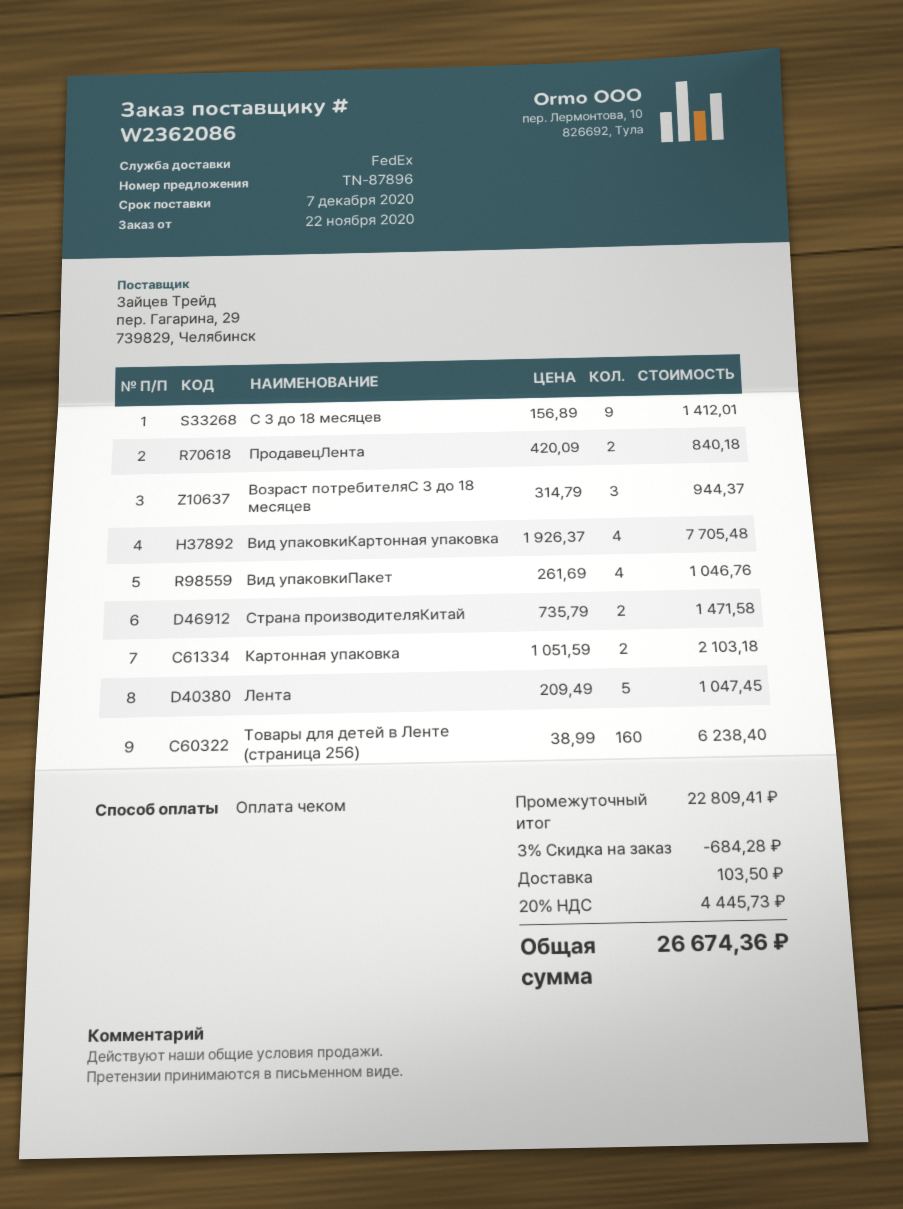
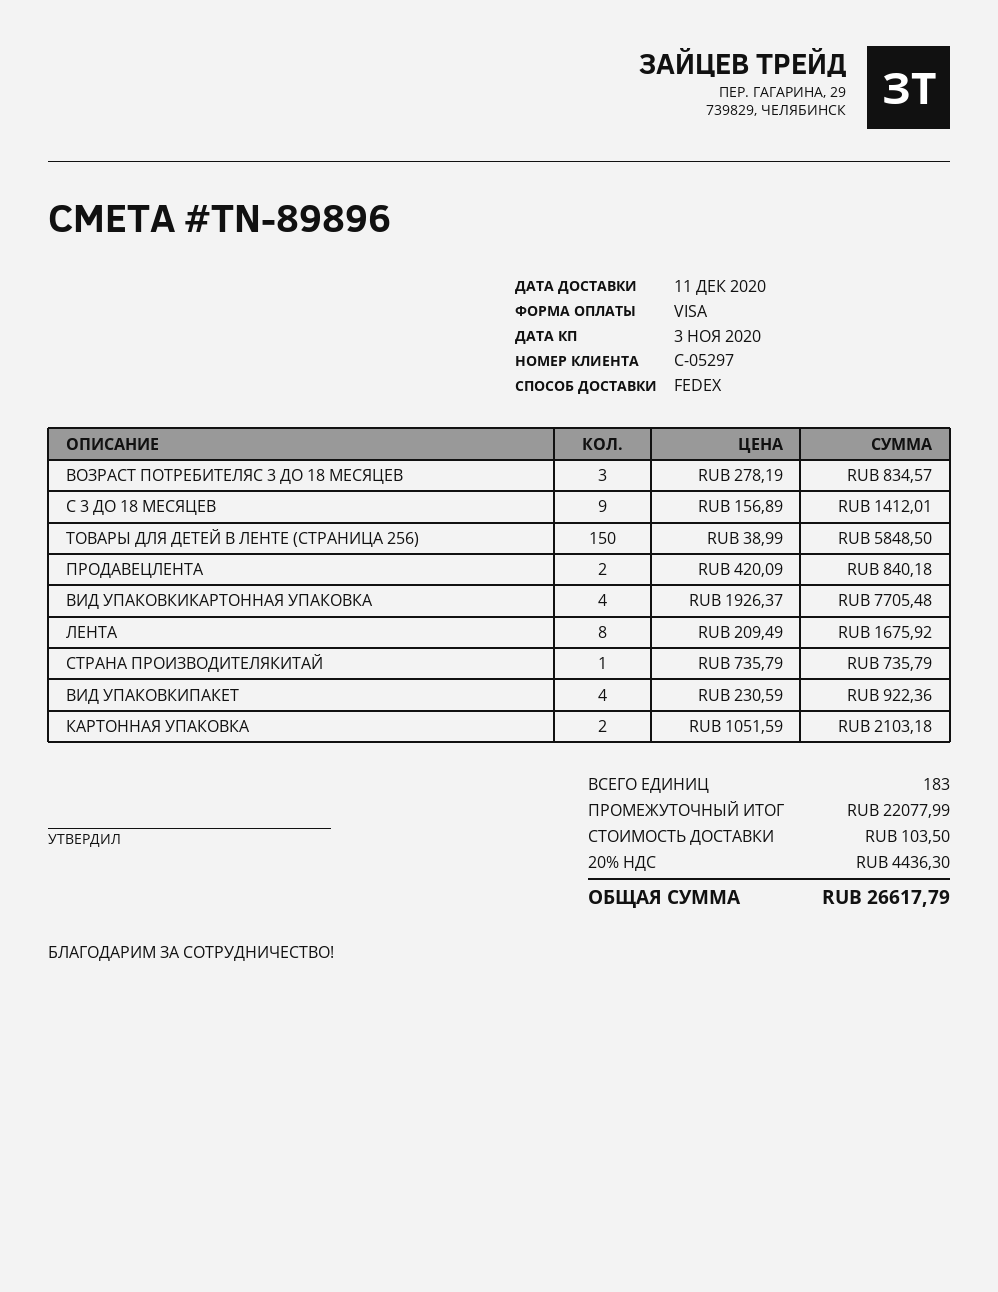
quote number: TN-87896 -> TN-89896
delivery date: 2020-12-07 -> 2020-12-11
payment method: cheque -> Visa
Возраст потребителяС 3 до 18 месяцев: 3 x 314.79 = 944.37 -> 3 x 278.19 = 834.57
Вид упаковкиПакет: 4 x 261.69 = 1046.76 -> 4 x 230.59 = 922.36
Страна производителяКитай: 2 x 735.79 = 1471.58 -> 1 x 735.79 = 735.79
Лента: 5 x 209.49 = 1047.45 -> 8 x 209.49 = 1675.92
Товары для детей в Ленте (страница 256): 160 x 38.99 = 6238.40 -> 150 x 38.99 = 5848.50
subtotal: 22809.41 -> 22077.99
discount: 3% = 684.28 -> none
tax: 20% = 4445.73 -> 20% = 4436.30
total: 26674.36 -> 26617.79

